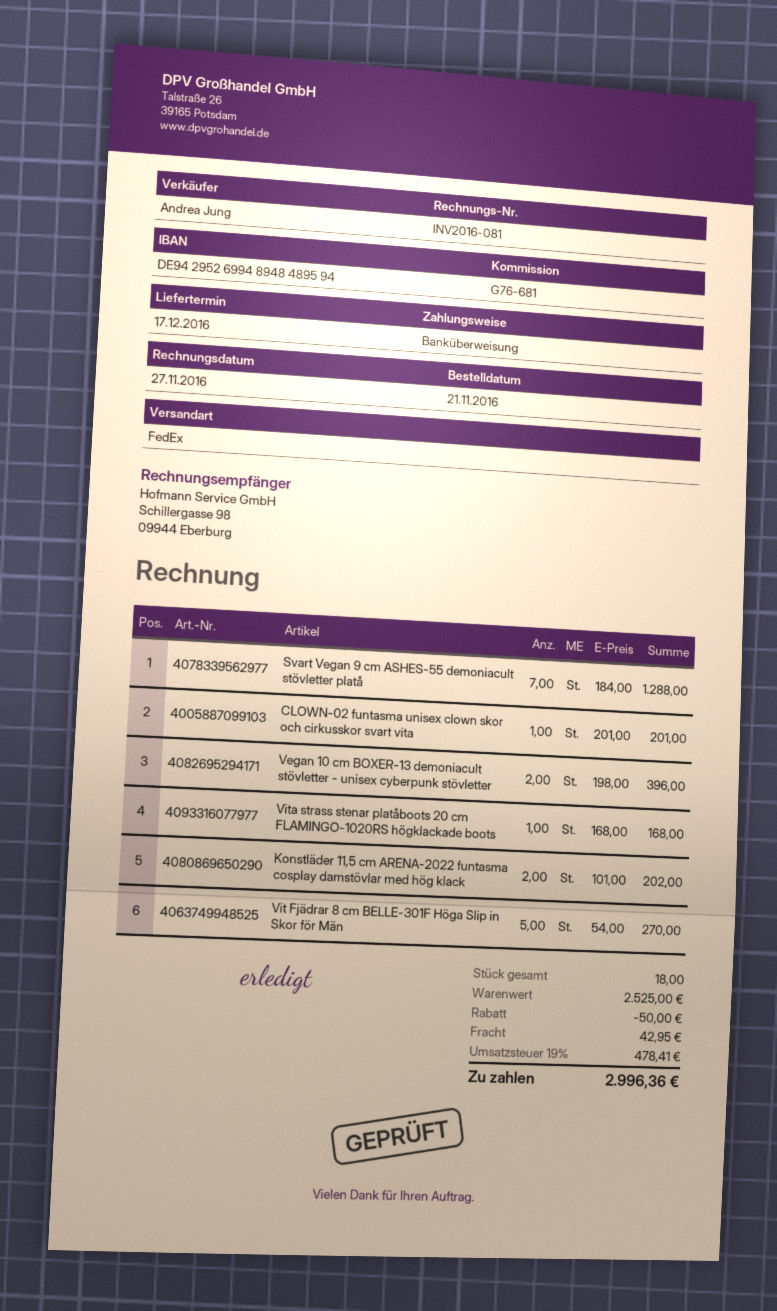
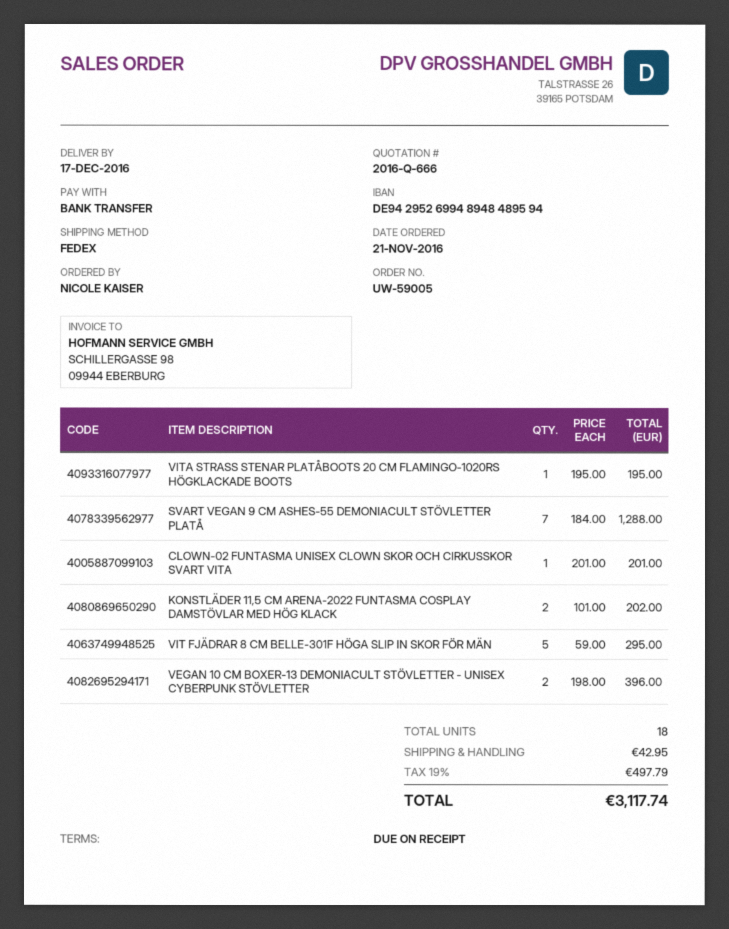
Vita strass stenar platåboots 20 cm FLAMINGO-1020RS högklackade boots: 1 x 168.00 = 168.00 -> 1 x 195.00 = 195.00
Vit Fjädrar 8 cm BELLE-301F Höga Slip in Skor för Män: 5 x 54.00 = 270.00 -> 5 x 59.00 = 295.00
discount: 50.00 -> none
tax: 19% = 478.41 -> 19% = 497.79
total: 2996.36 -> 3117.74

